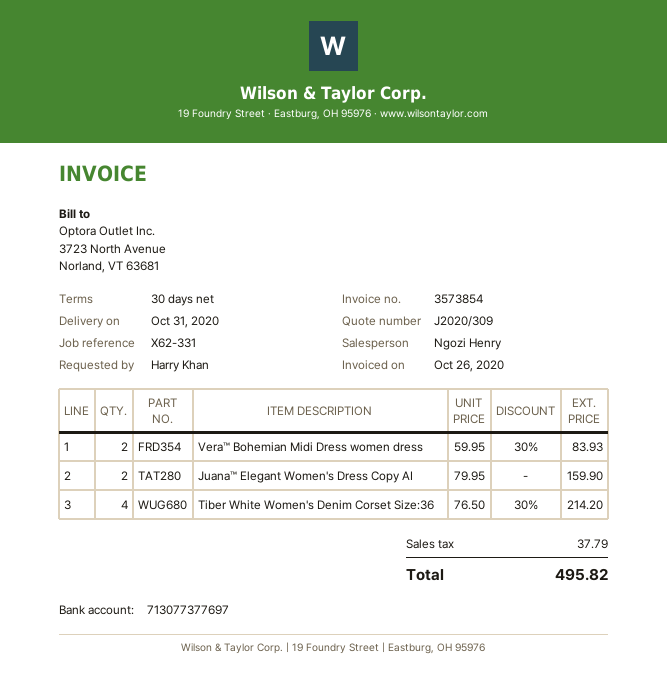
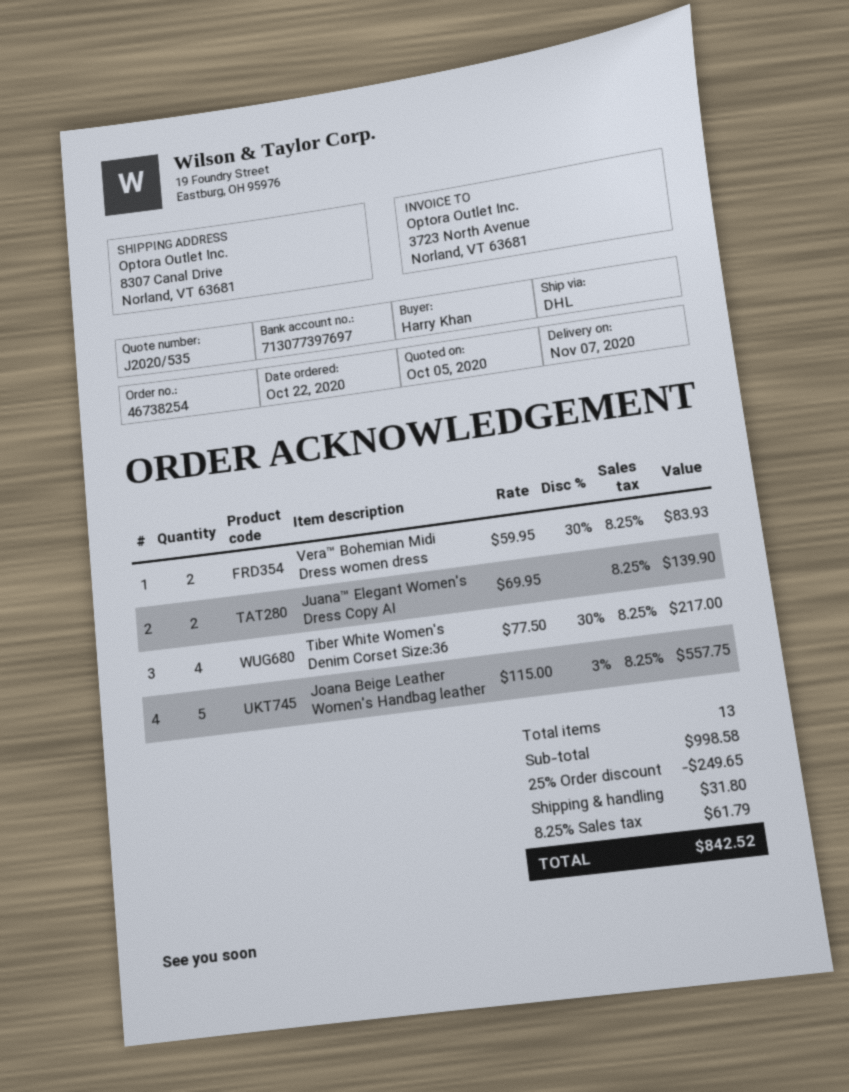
quote number: J2020/309 -> J2020/535
delivery date: 2020-10-31 -> 2020-11-07
bank account: 713077377697 -> 713077397697
Juana™ Elegant Women's Dress Copy AI: 2 x 79.95 = 159.90 -> 2 x 69.95 = 139.90
Tiber White Women's Denim Corset Size:36: 4 x 76.50 - 30% = 214.20 -> 4 x 77.50 - 30% = 217.00
Joana Beige Leather Women's Handbag leather: none -> 5 x 115.00 - 3% = 557.75
discount: none -> 25% = 249.65
shipping: none -> 31.80
tax: 37.79 -> 61.79
total: 495.82 -> 842.52

